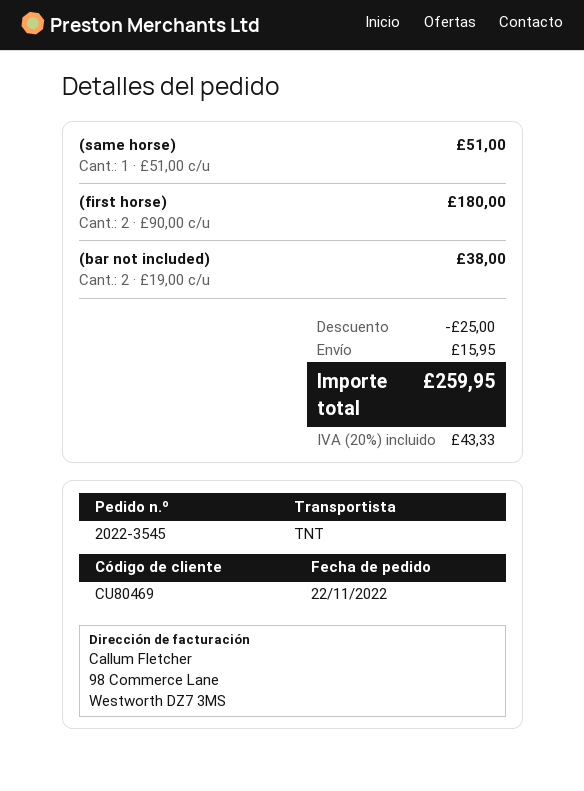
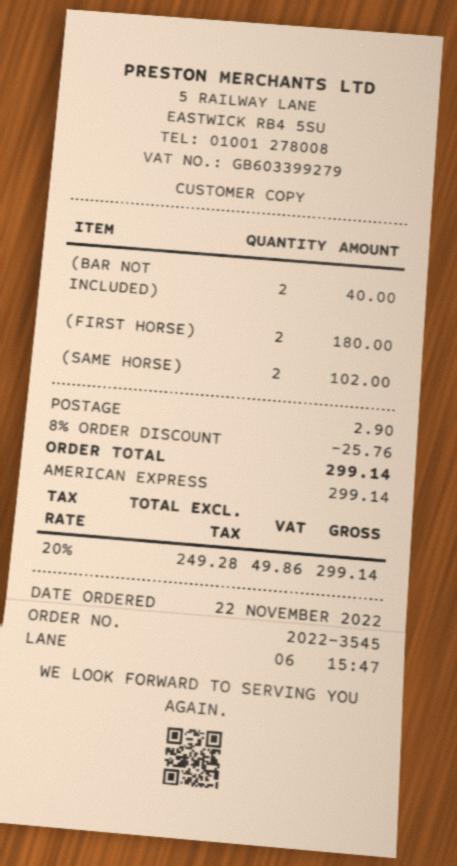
(same horse): 1 for 51.00 -> 2 for 102.00
(bar not included): 2 for 38.00 -> 2 for 40.00
discount: 25.00 -> 25.76
shipping: 15.95 -> 2.90
tax: 20% = 43.33 -> 20% = 49.86
total: 259.95 -> 299.14

